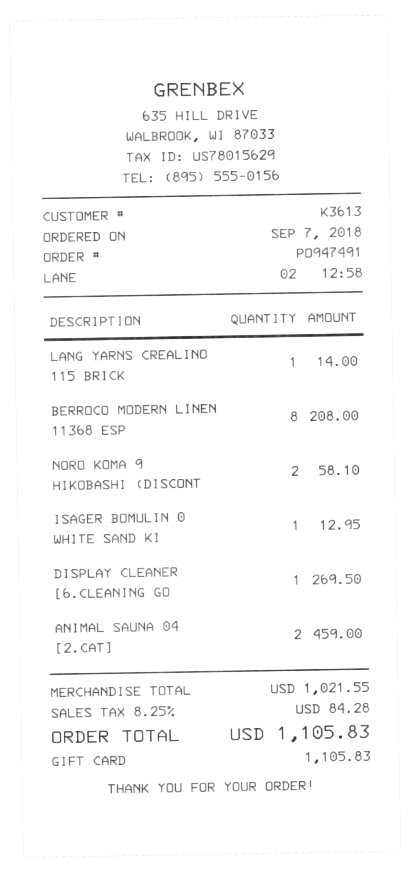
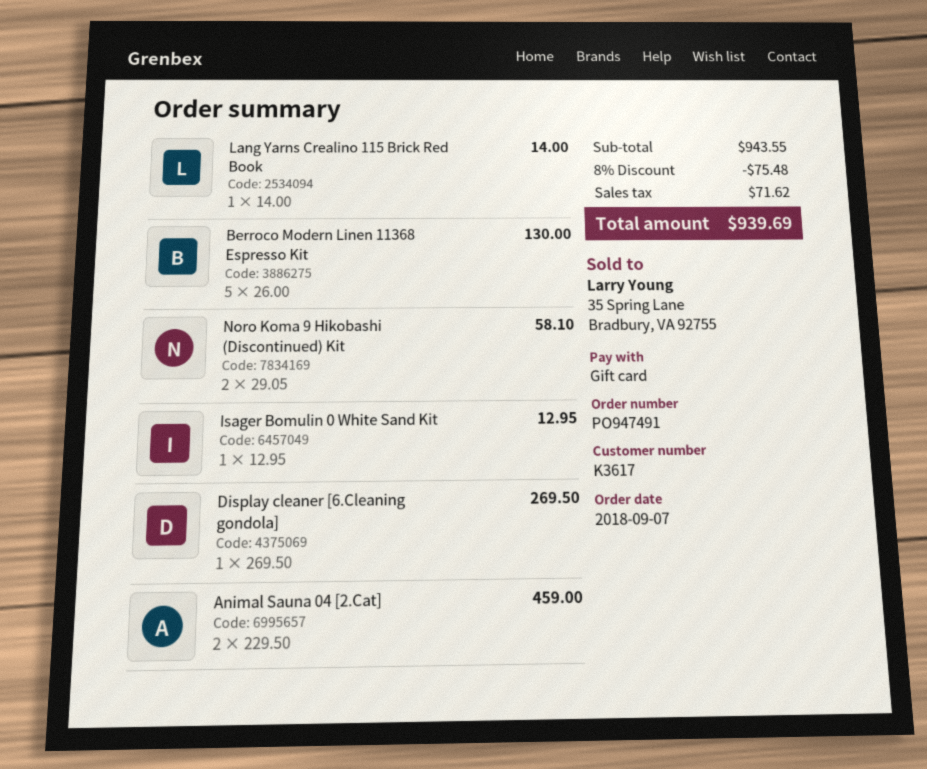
customer number: K3613 -> K3617
BERROCO MODERN LINEN 11368 ESP: 8 for 208.00 -> 5 for 130.00
subtotal: 1021.55 -> 943.55
discount: none -> 8% = 75.48
tax: 84.28 -> 71.62
total: 1105.83 -> 939.69

